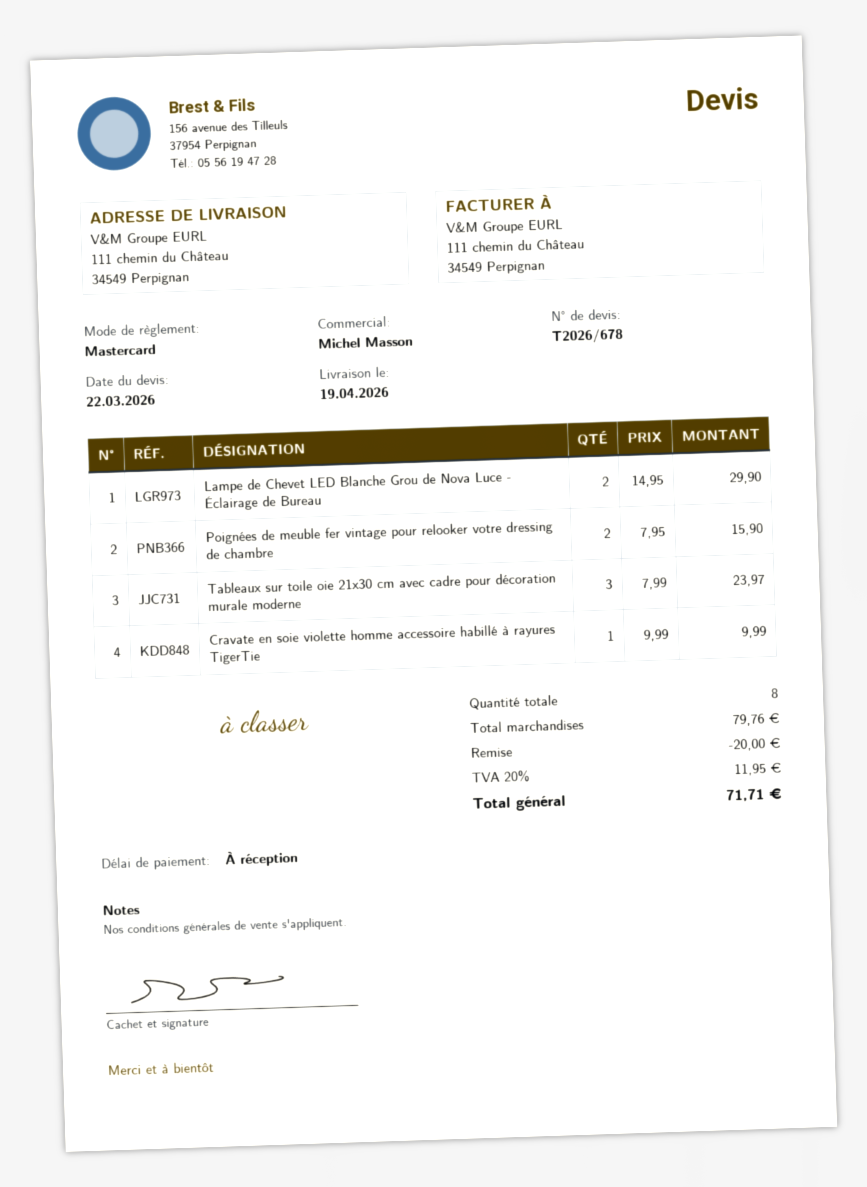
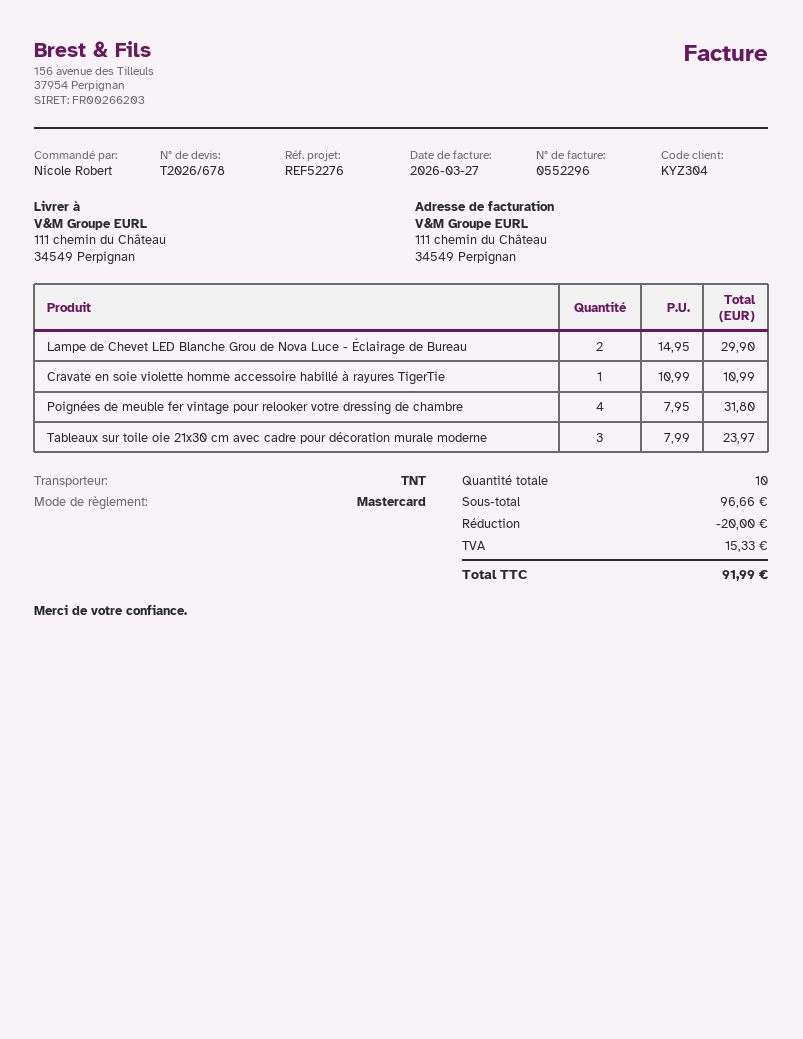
Poignées de meuble fer vintage pour relooker votre dressing de chambre: 2 x 7.95 = 15.90 -> 4 x 7.95 = 31.80
Cravate en soie violette homme accessoire habillé à rayures TigerTie: 1 x 9.99 = 9.99 -> 1 x 10.99 = 10.99
total quantity: 8 -> 10
subtotal: 79.76 -> 96.66
tax: 11.95 -> 15.33
total: 71.71 -> 91.99

